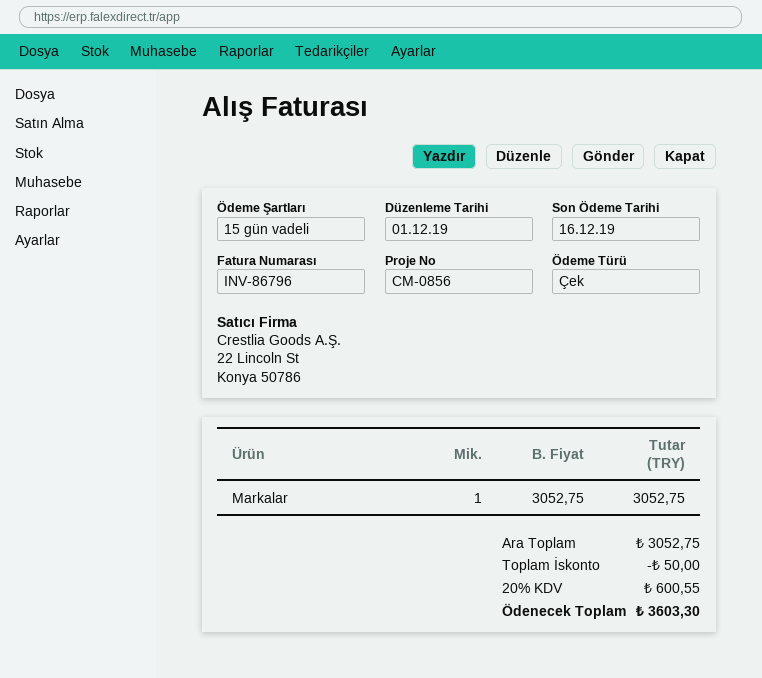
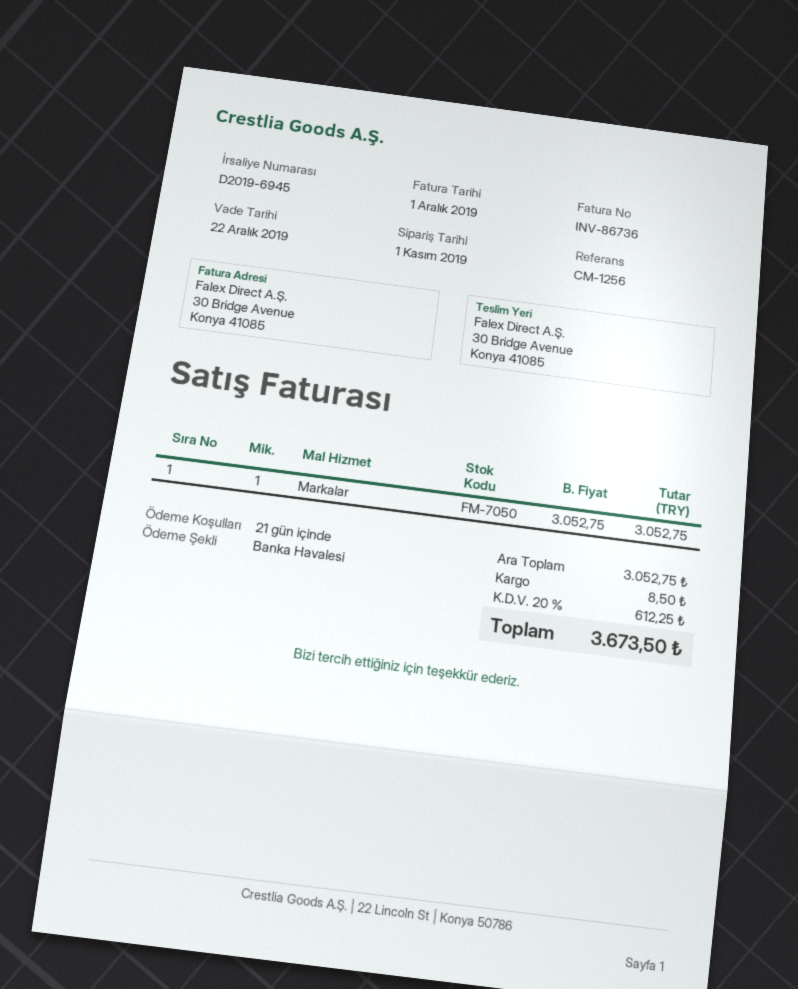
invoice number: INV-86796 -> INV-86736
payment terms: 15 days -> 21 days
due date: 2019-12-16 -> 2019-12-22
reference: CM-0856 -> CM-1256
payment method: cheque -> bank transfer
discount: 50.00 -> none
shipping: none -> 8.50
tax: 20% = 600.55 -> 20% = 612.25
total: 3603.30 -> 3673.50

